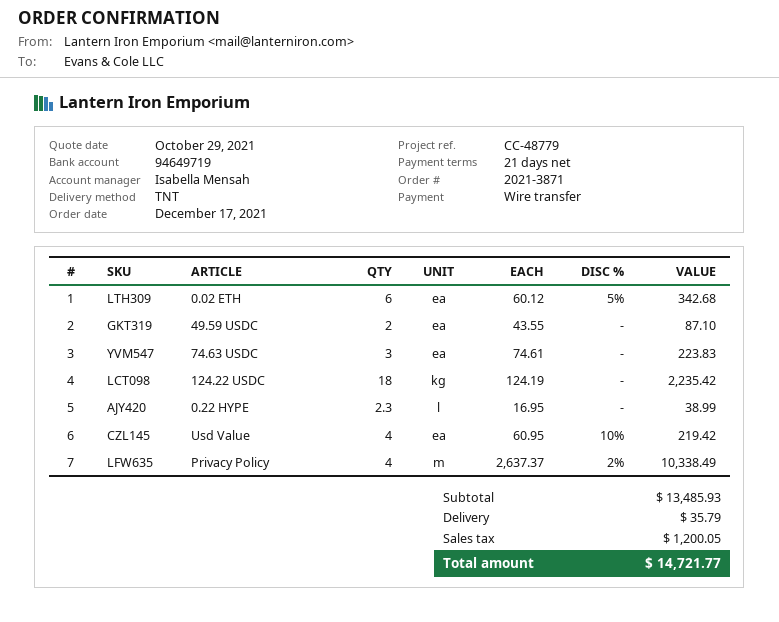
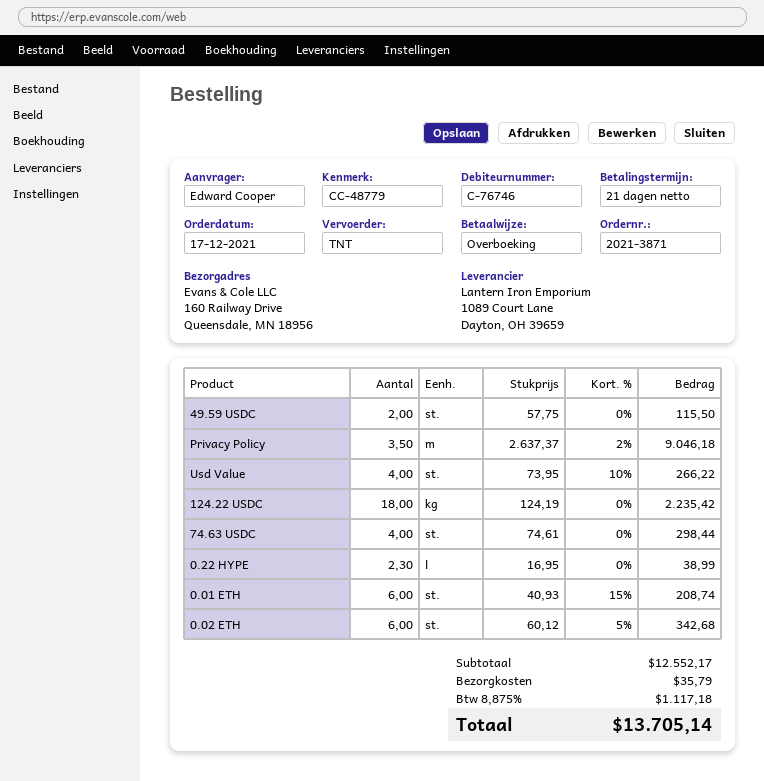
49.59 USDC: 2 x 43.55 = 87.10 -> 2 x 57.75 = 115.50
74.63 USDC: 3 x 74.61 = 223.83 -> 4 x 74.61 = 298.44
Usd Value: 4 x 60.95 - 10% = 219.42 -> 4 x 73.95 - 10% = 266.22
Privacy Policy: 4 x 2637.37 - 2% = 10338.49 -> 3.5 x 2637.37 - 2% = 9046.18
0.01 ETH: none -> 6 x 40.93 - 15% = 208.74
subtotal: 13485.93 -> 12552.17
tax: 1200.05 -> 1117.18
total: 14721.77 -> 13705.14

